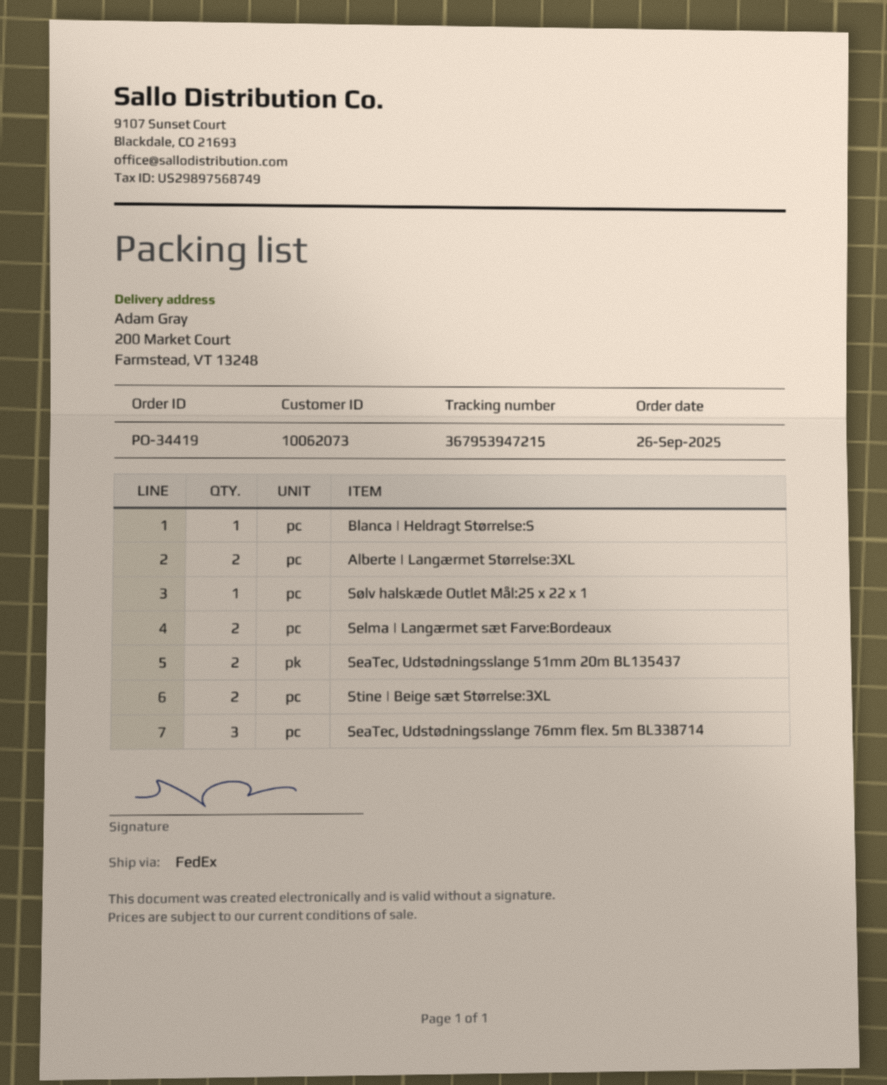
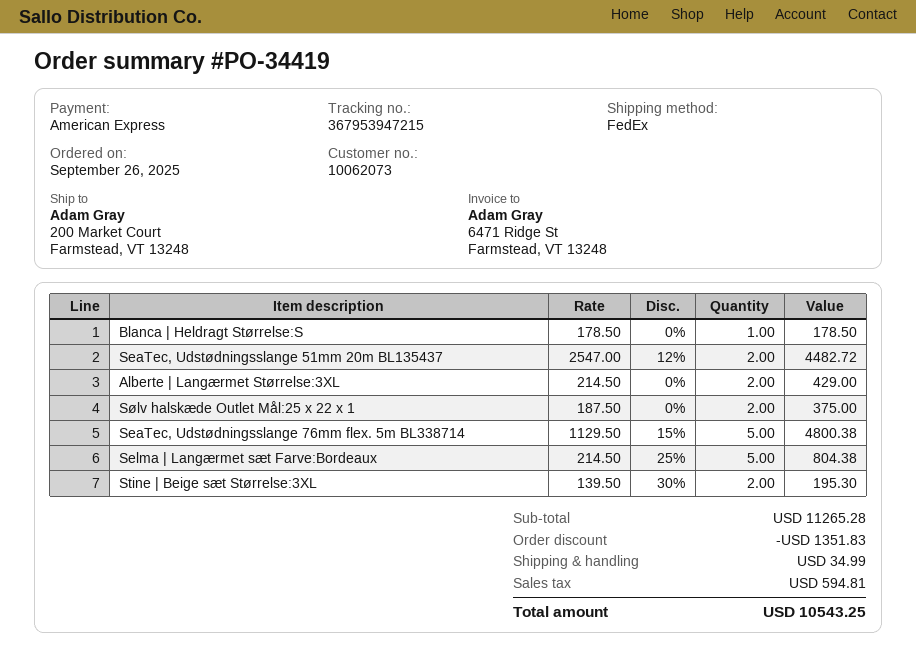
Sølv halskæde Outlet Mål:25 x 22 x 1: 1 -> 2
Selma | Langærmet sæt Farve:Bordeaux: 2 -> 5
SeaTec, Udstødningsslange 76mm flex. 5m BL338714: 3 -> 5

